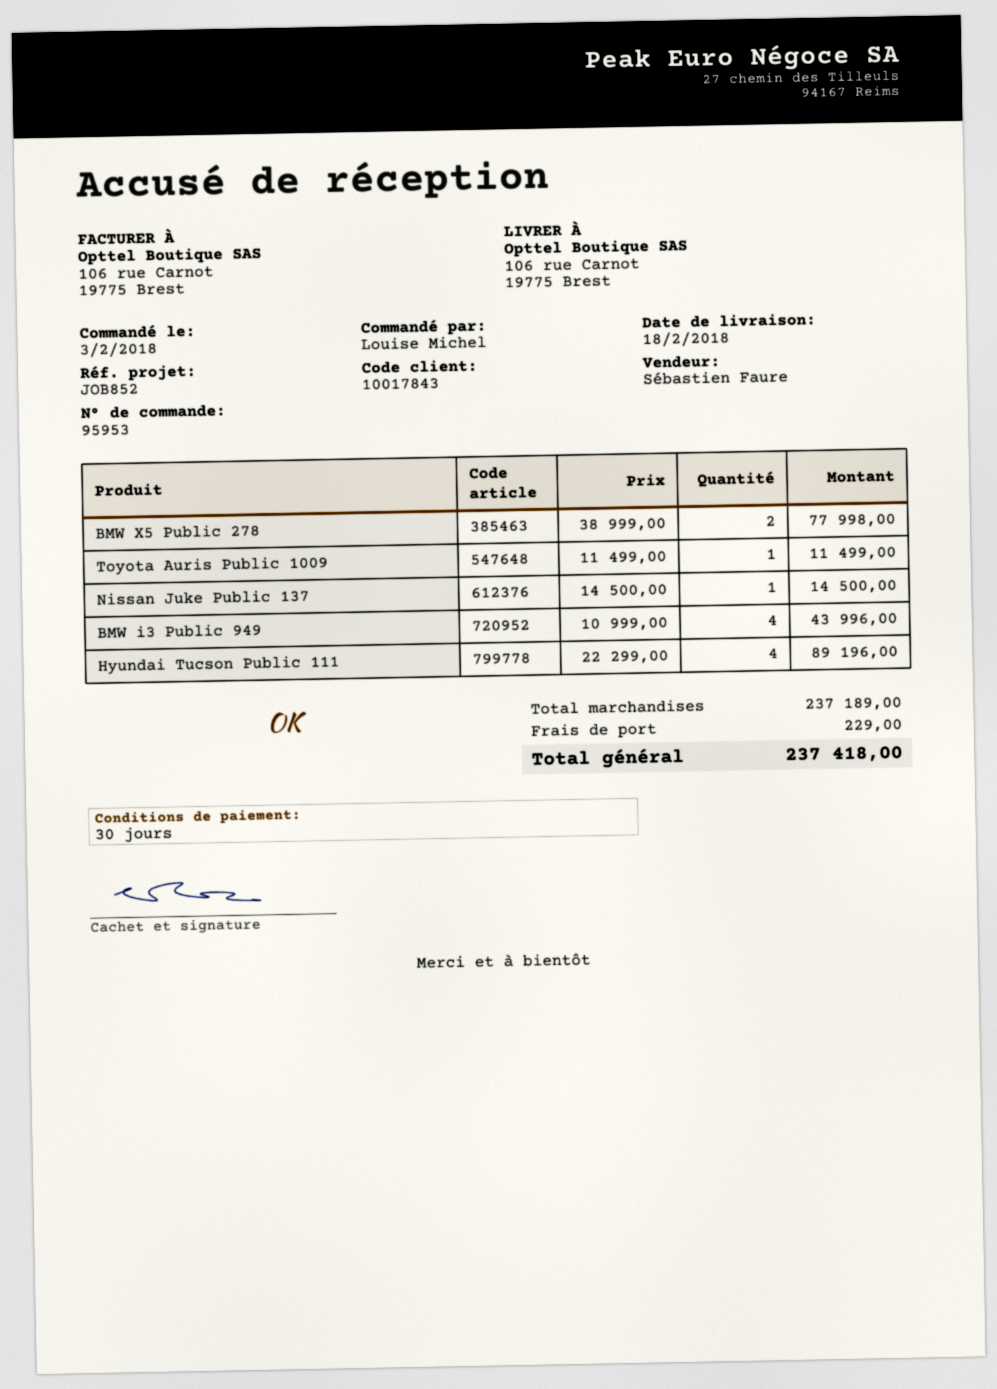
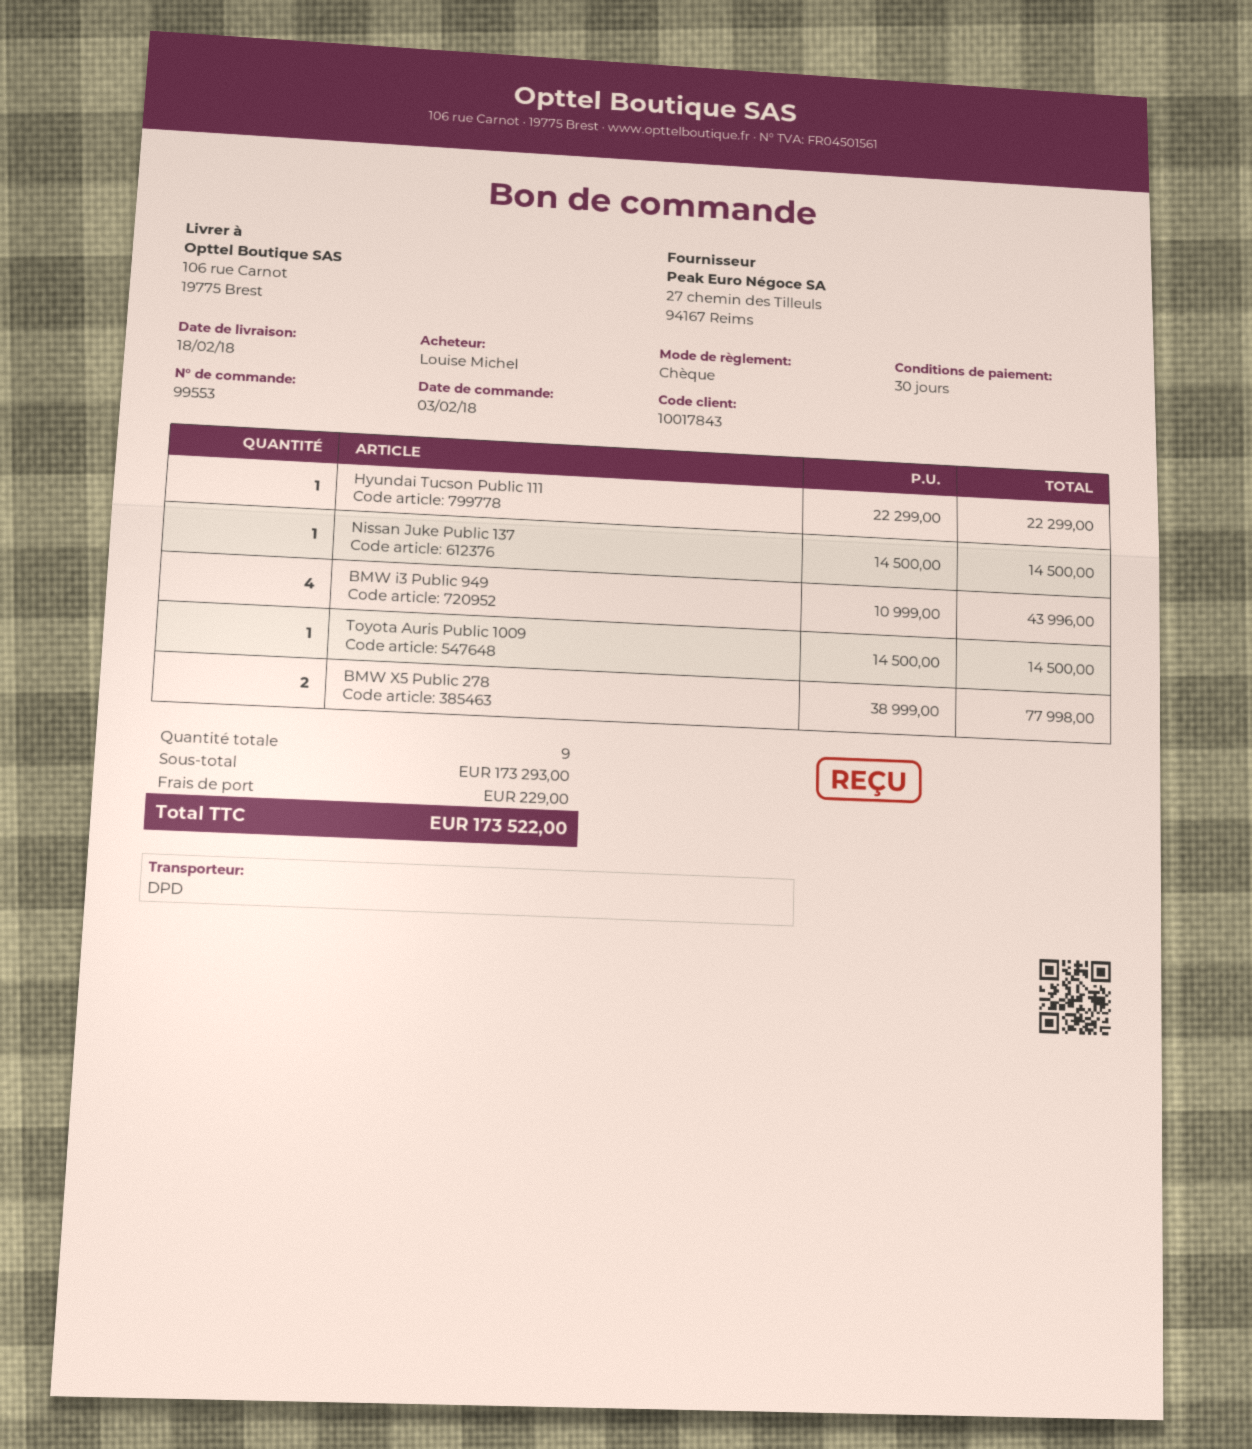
order number: 95953 -> 99553
Toyota Auris Public 1009: 1 x 11499.00 = 11499.00 -> 1 x 14500.00 = 14500.00
Hyundai Tucson Public 111: 4 x 22299.00 = 89196.00 -> 1 x 22299.00 = 22299.00
subtotal: 237189.00 -> 173293.00
total: 237418.00 -> 173522.00

